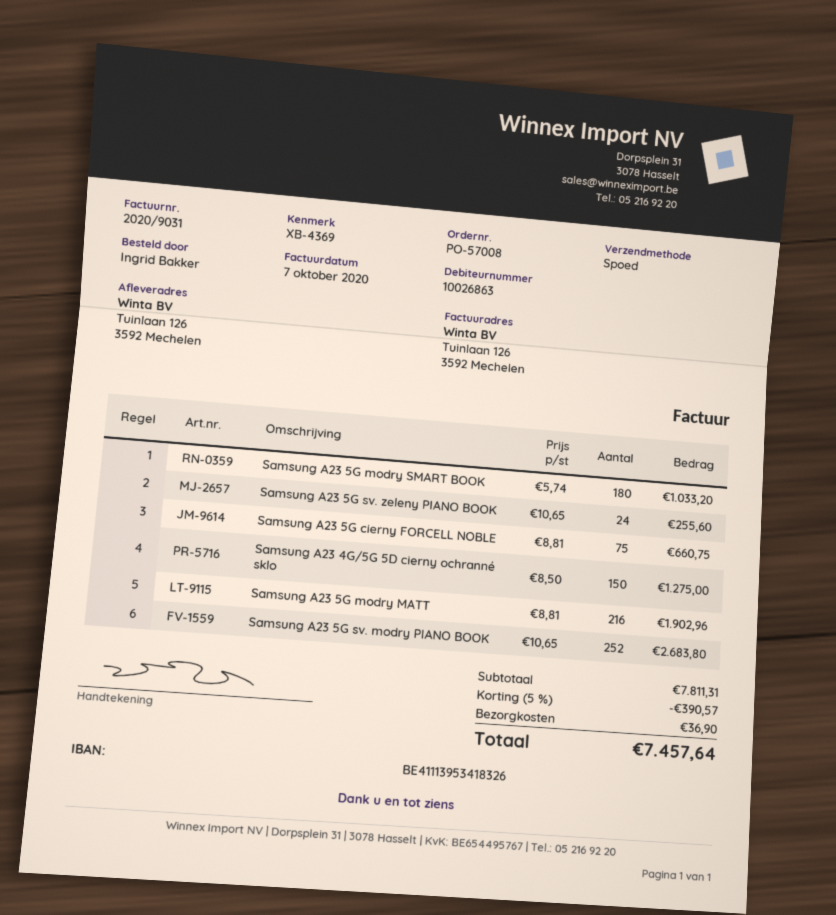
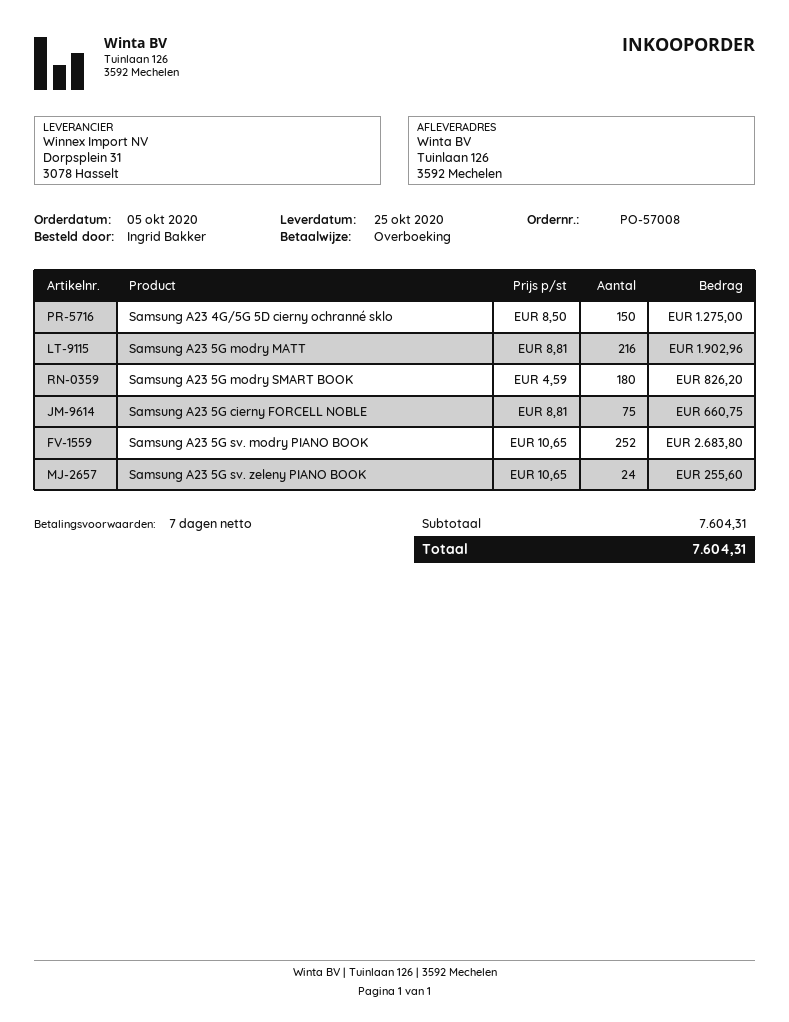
Samsung A23 5G modry SMART BOOK: 180 x 5.74 = 1033.20 -> 180 x 4.59 = 826.20
subtotal: 7811.31 -> 7604.31
discount: 5% = 390.57 -> none
shipping: 36.90 -> none
total: 7457.64 -> 7604.31

